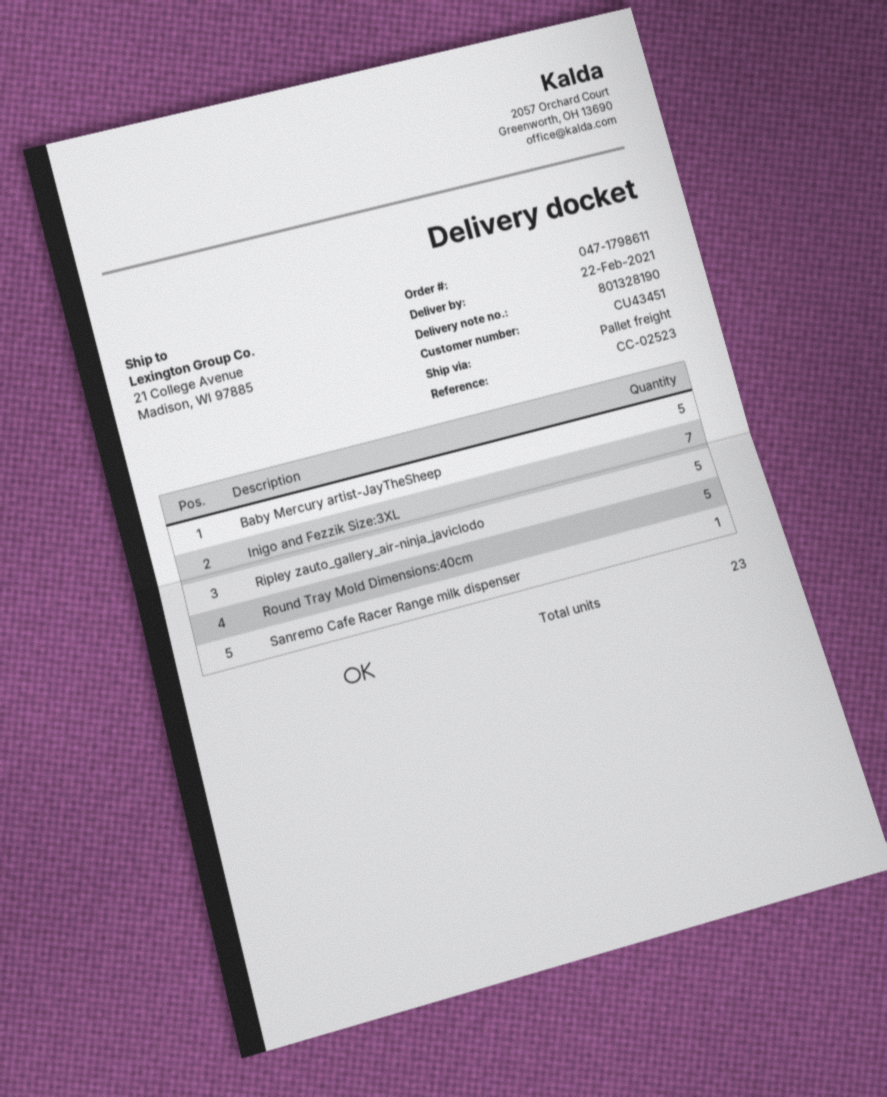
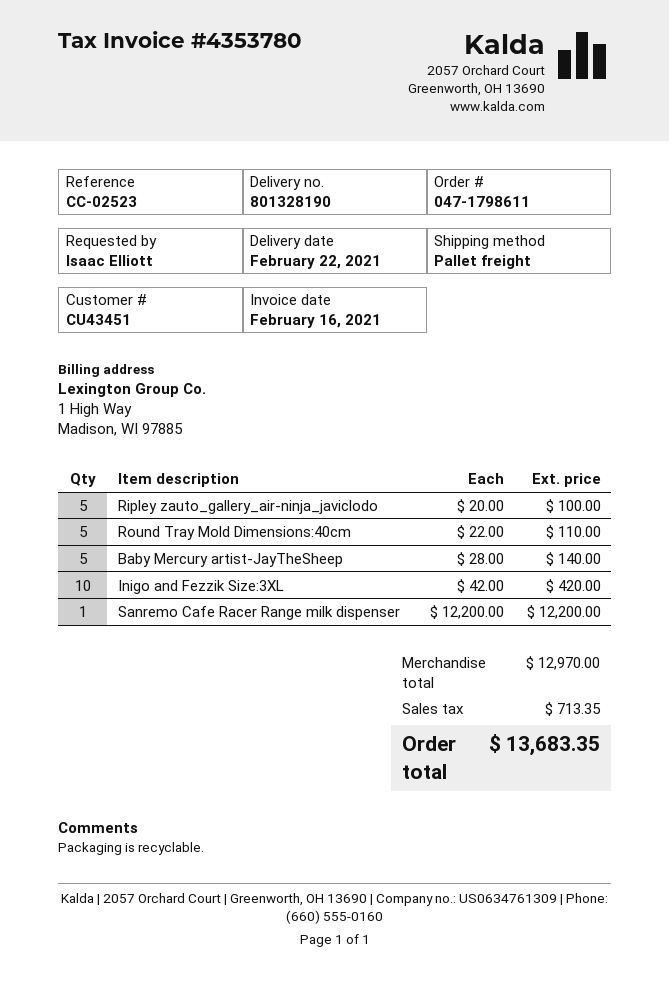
Inigo and Fezzik Size:3XL: 7 -> 10

